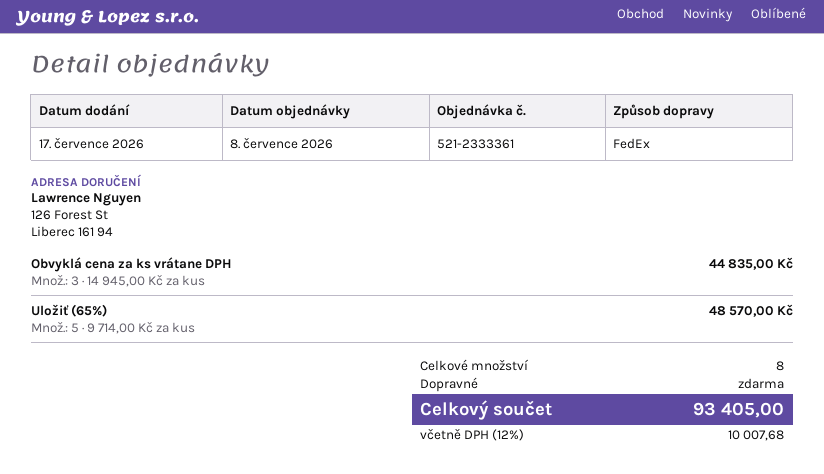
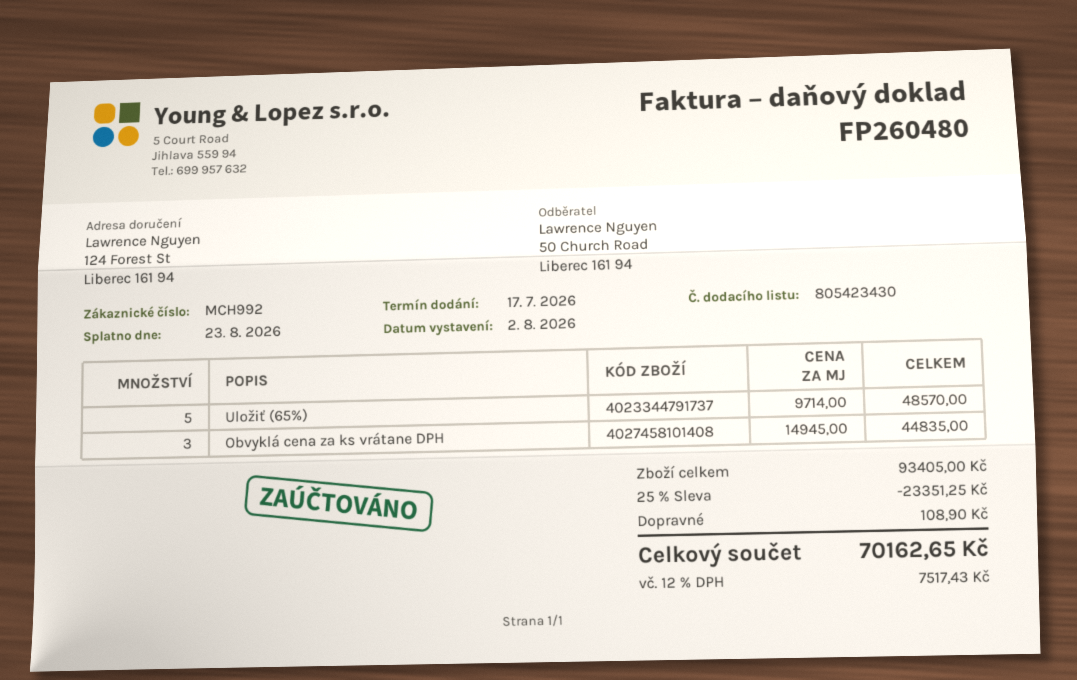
ship to: 126 Forest St, Liberec 161 94 -> 124 Forest St, Liberec 161 94
discount: none -> 25% = 23351.25
shipping: 0.00 -> 108.90
tax: 12% = 10007.68 -> 12% = 7517.43
total: 93405.00 -> 70162.65

